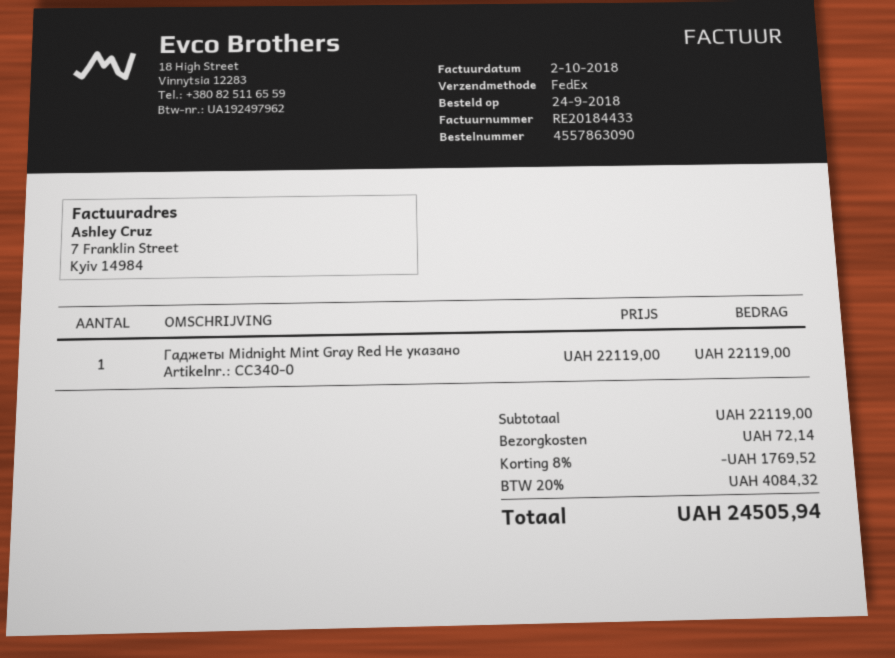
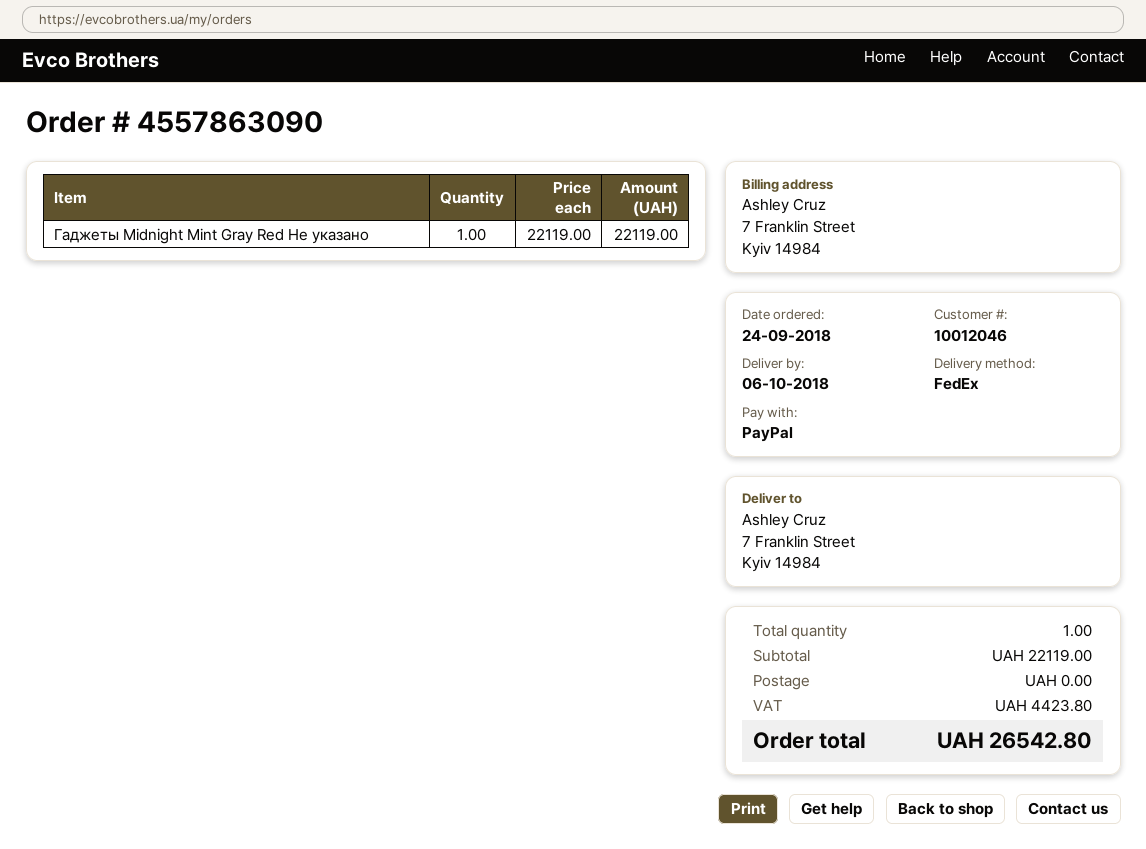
discount: 8% = 1769.52 -> none
shipping: 72.14 -> 0.00
tax: 4084.32 -> 4423.80
total: 24505.94 -> 26542.80

